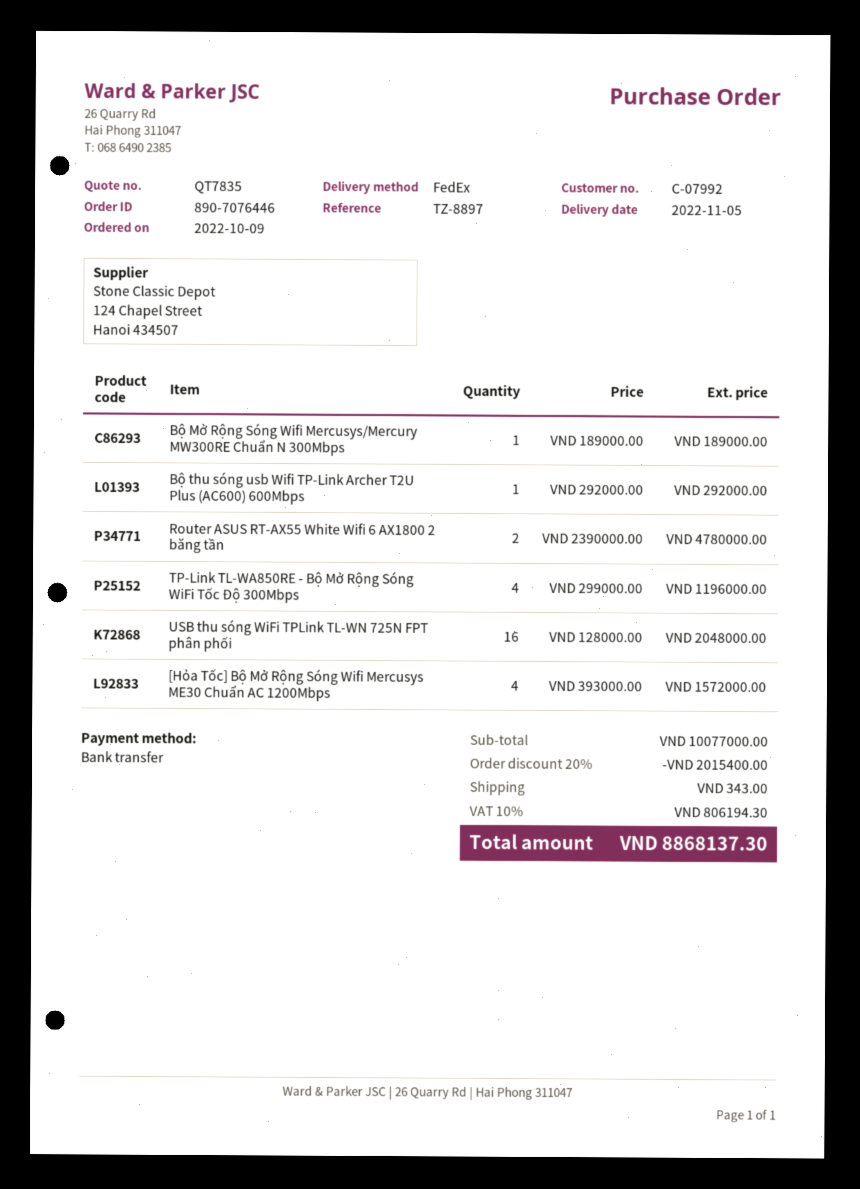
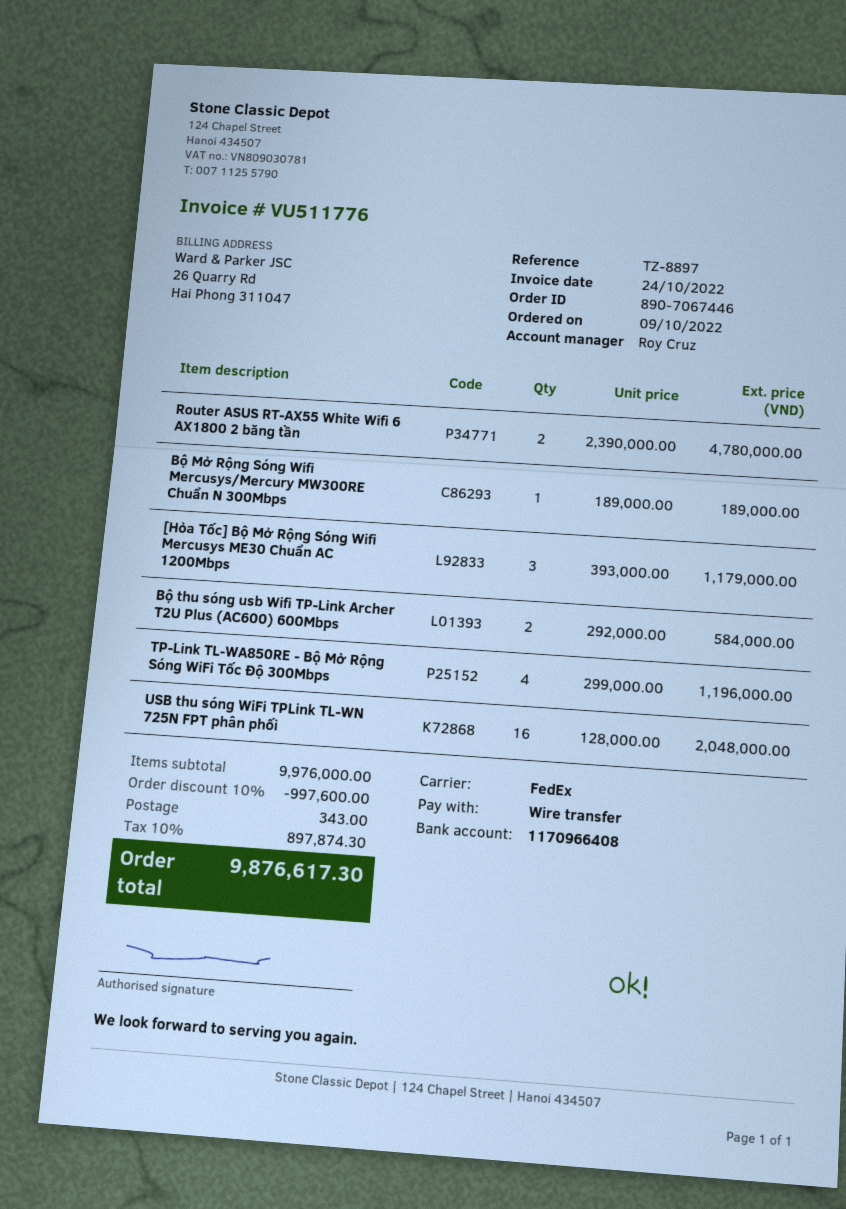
order number: 890-7076446 -> 890-7067446
Bộ thu sóng usb Wifi TP-Link Archer T2U Plus (AC600) 600Mbps: 1 x 292000.00 = 292000.00 -> 2 x 292000.00 = 584000.00
[Hỏa Tốc] Bộ Mở Rộng Sóng Wifi Mercusys ME30 Chuẩn AC 1200Mbps: 4 x 393000.00 = 1572000.00 -> 3 x 393000.00 = 1179000.00
subtotal: 10077000.00 -> 9976000.00
discount: 20% = 2015400.00 -> 10% = 997600.00
tax: 10% = 806194.30 -> 10% = 897874.30
total: 8868137.30 -> 9876617.30

